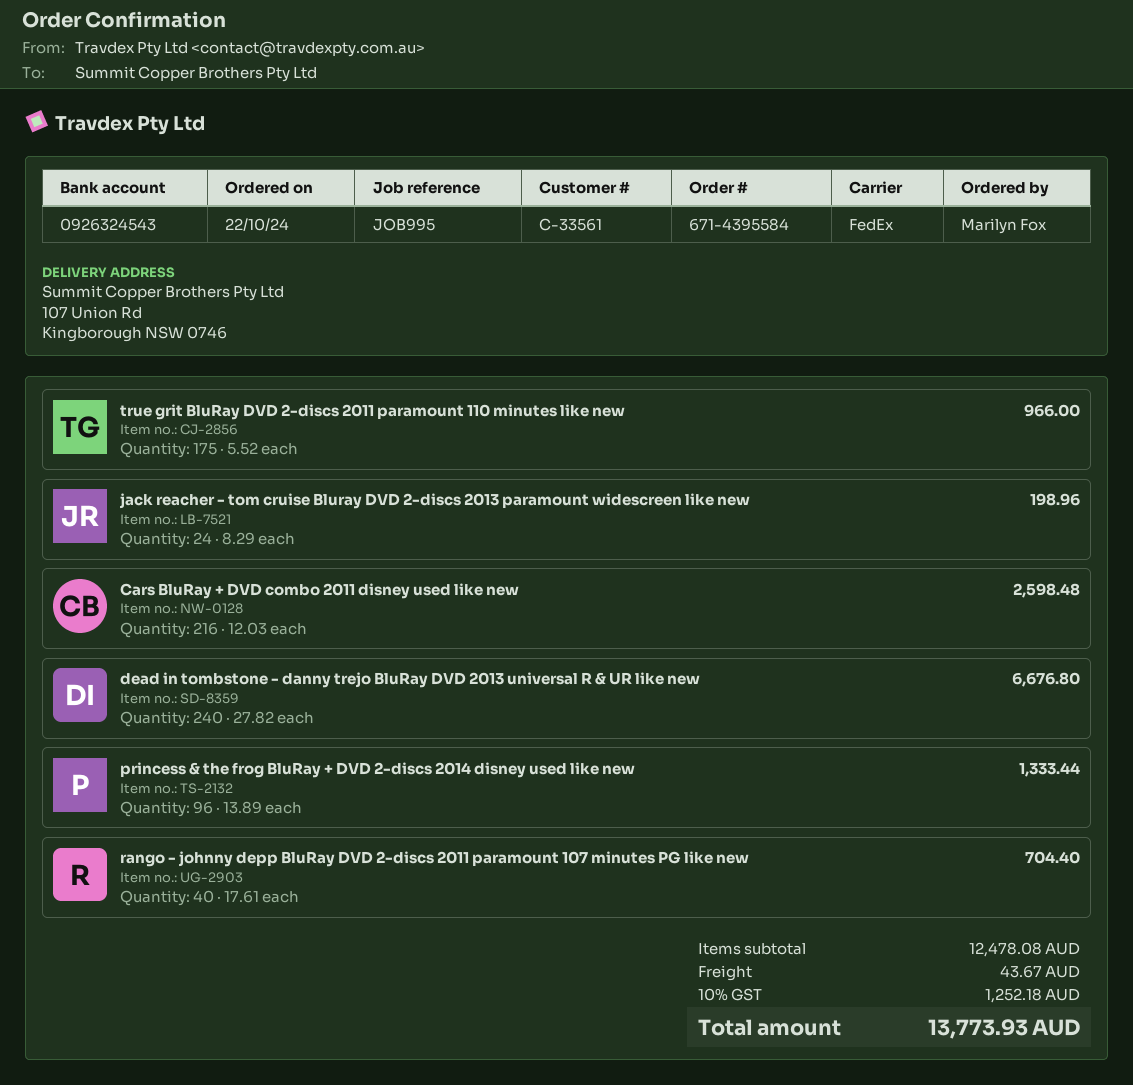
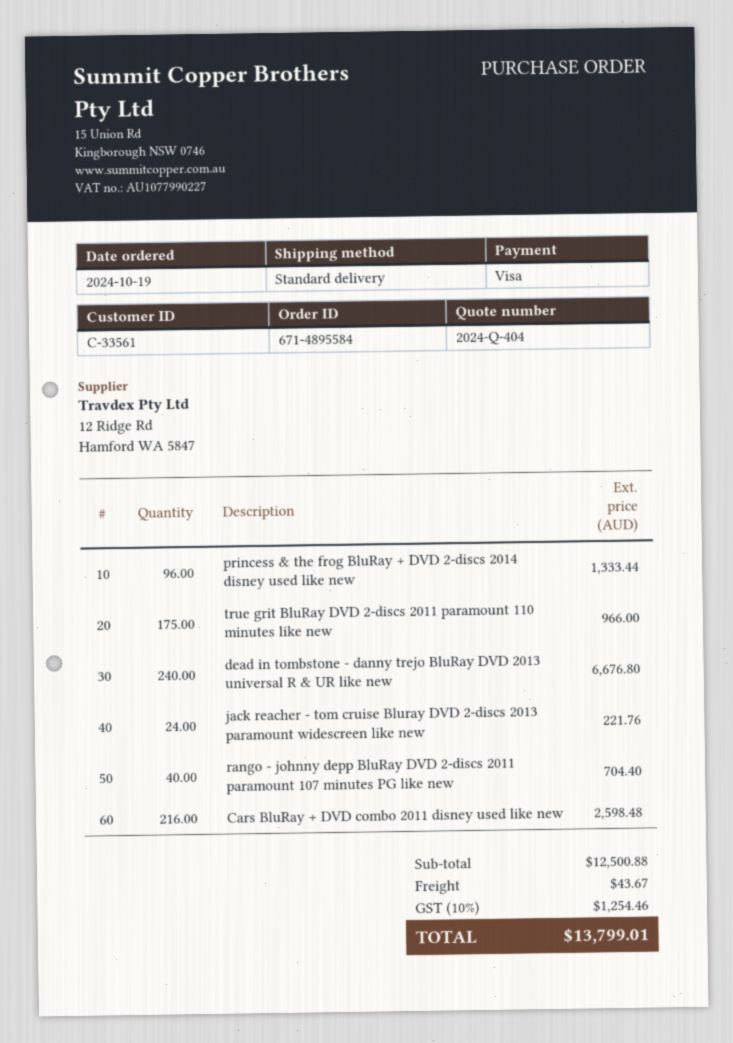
order number: 671-4395584 -> 671-4895584
order date: 2024-10-22 -> 2024-10-19
shipping method: FedEx -> standard
jack reacher - tom cruise Bluray DVD 2-discs 2013 paramount widescreen like new: 24 for 198.96 -> 24 for 221.76
subtotal: 12478.08 -> 12500.88
tax: 10% = 1252.18 -> 10% = 1254.46
total: 13773.93 -> 13799.01

